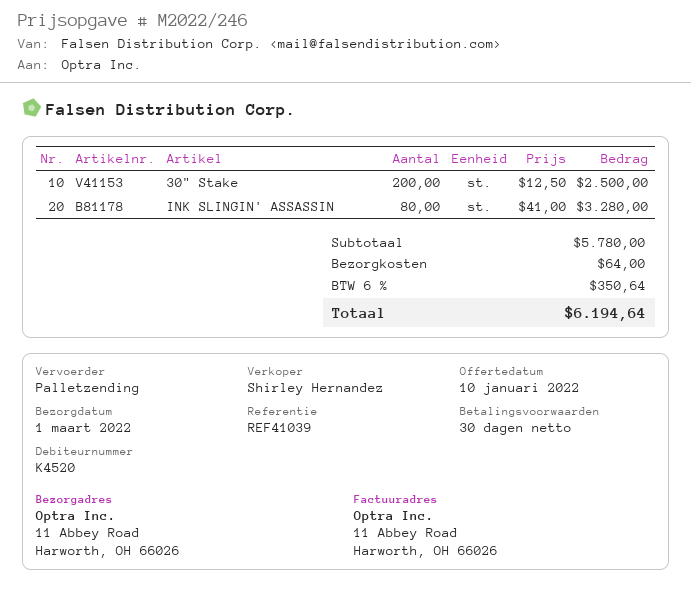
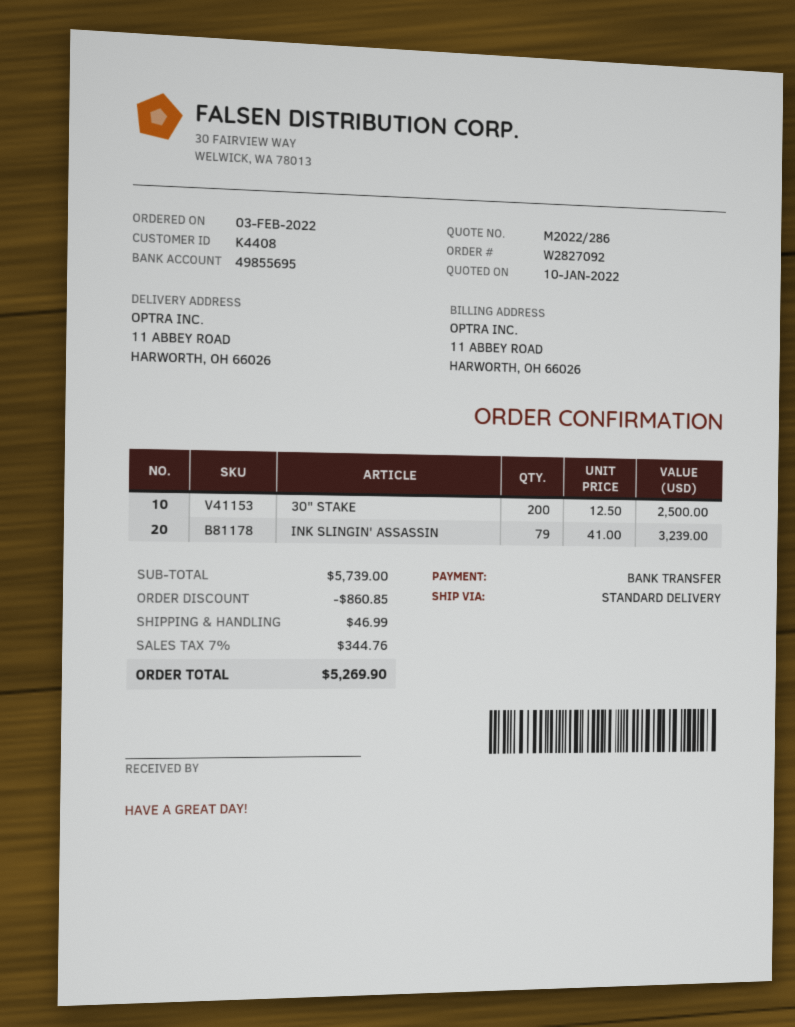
quote number: M2022/246 -> M2022/286
customer number: K4520 -> K4408
shipping method: pallet freight -> standard
INK SLINGIN' ASSASSIN: 80 x 41.00 = 3280.00 -> 79 x 41.00 = 3239.00
subtotal: 5780.00 -> 5739.00
discount: none -> 860.85
shipping: 64.00 -> 46.99
tax: 6% = 350.64 -> 7% = 344.76
total: 6194.64 -> 5269.90

